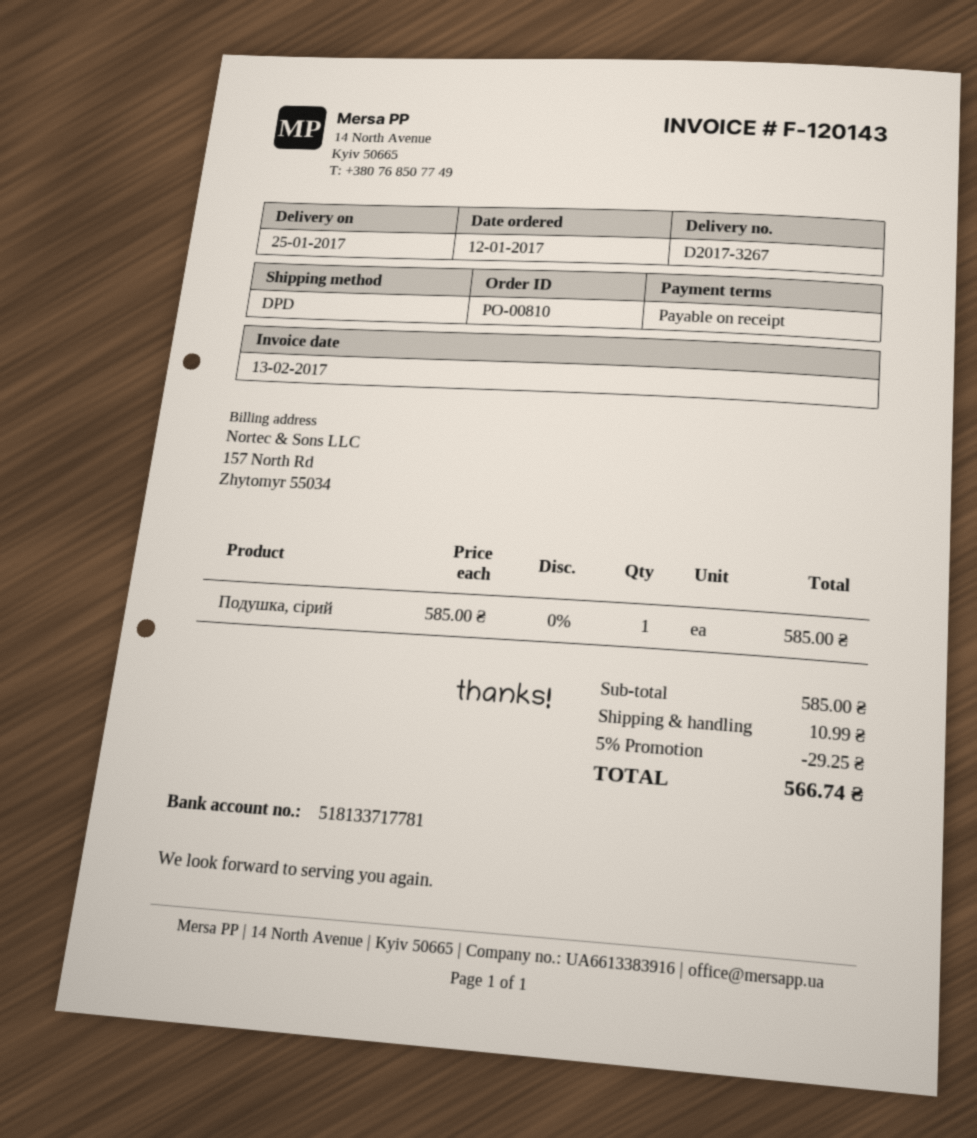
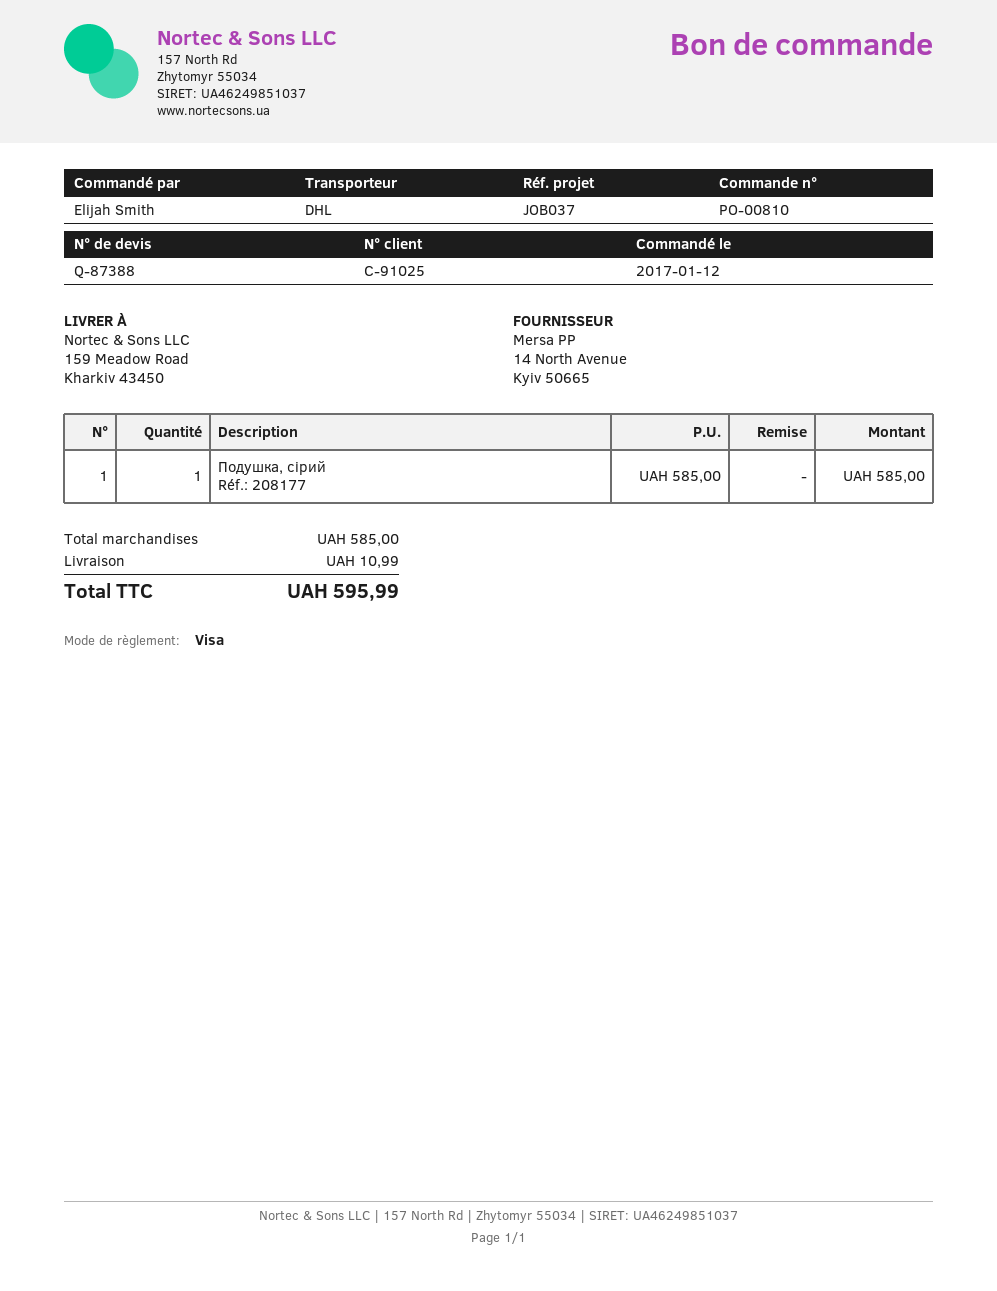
shipping method: DPD -> DHL
discount: 5% = 29.25 -> none
total: 566.74 -> 595.99

